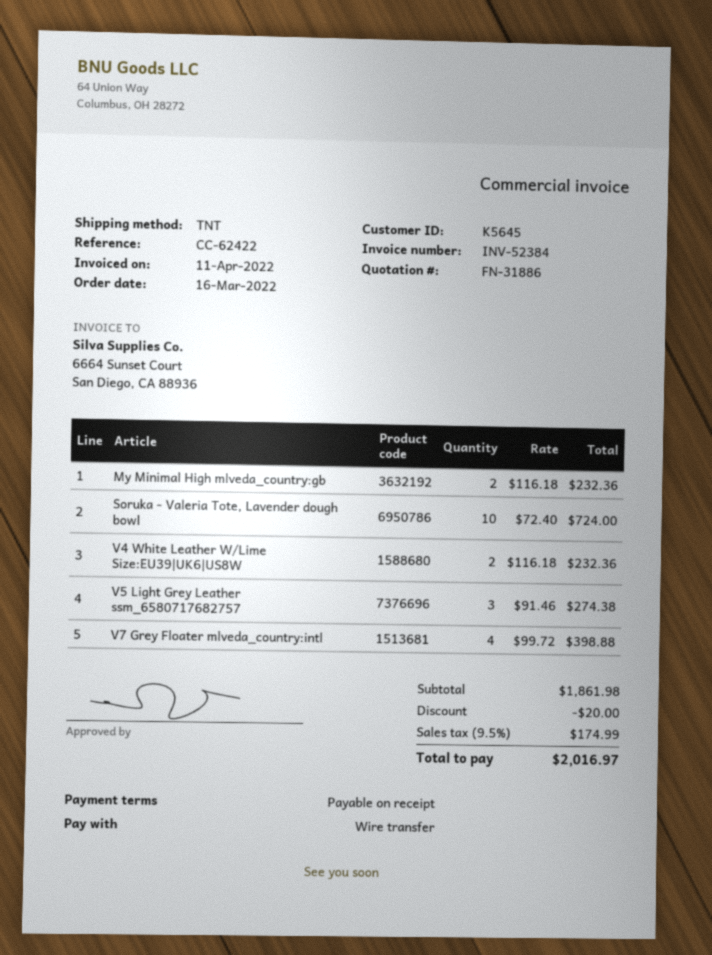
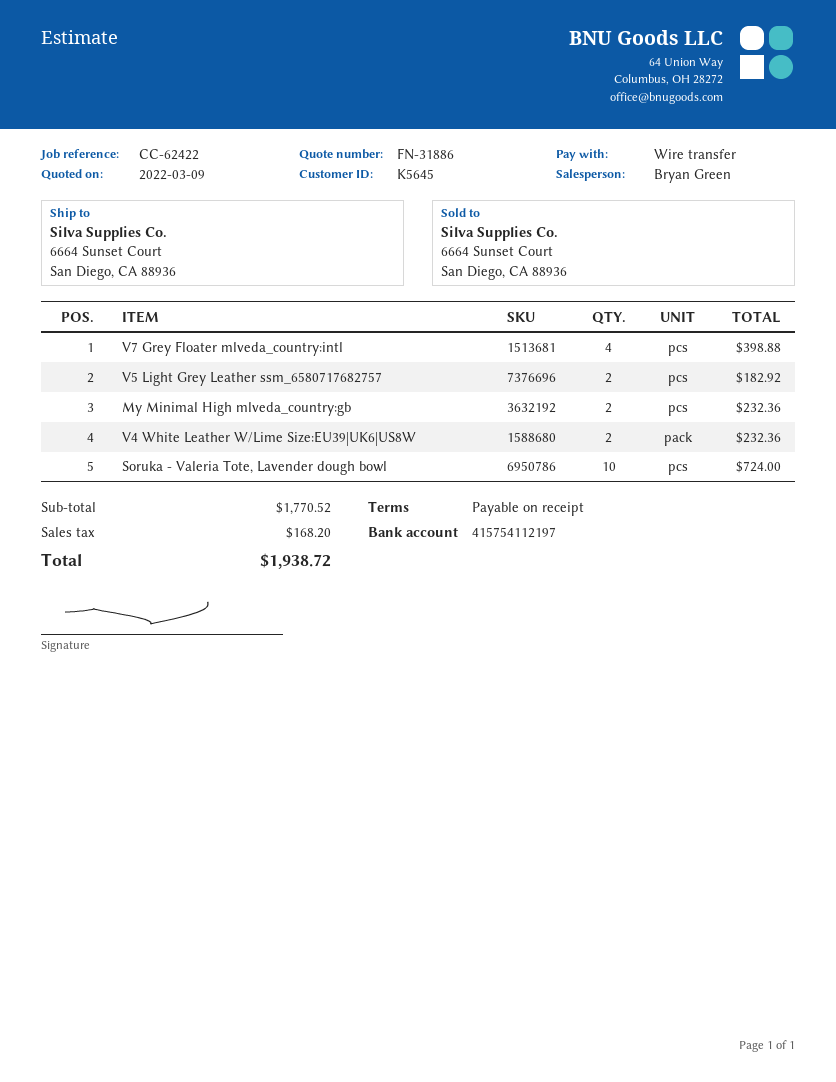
V5 Light Grey Leather ssm_6580717682757: 3 for 274.38 -> 2 for 182.92
subtotal: 1861.98 -> 1770.52
discount: 20.00 -> none
tax: 174.99 -> 168.20
total: 2016.97 -> 1938.72

